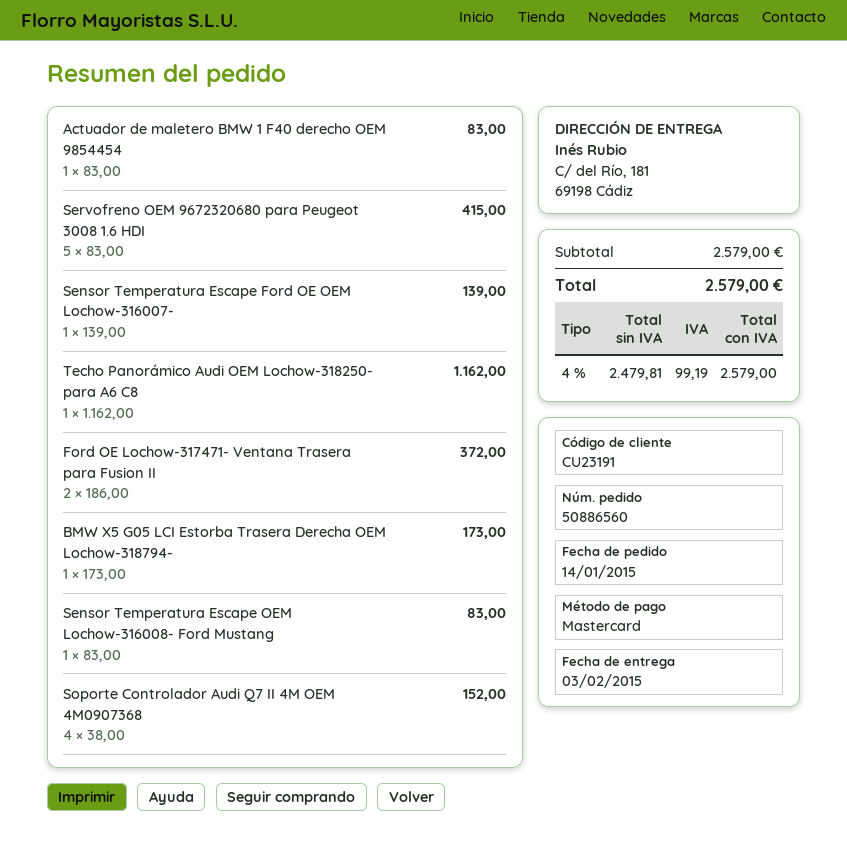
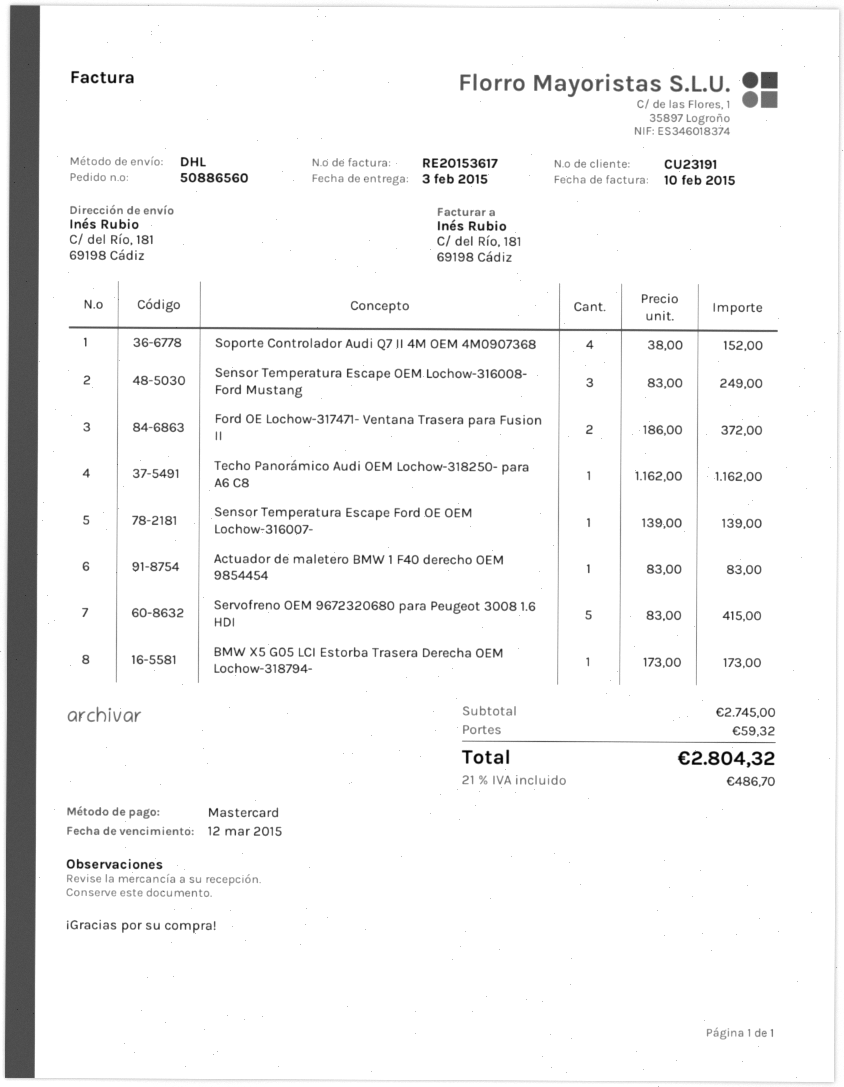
Sensor Temperatura Escape OEM Lochow-316008- Ford Mustang: 1 x 83.00 = 83.00 -> 3 x 83.00 = 249.00
subtotal: 2579.00 -> 2745.00
shipping: none -> 59.32
tax: 4% = 99.19 -> 21% = 486.70
total: 2579.00 -> 2804.32

